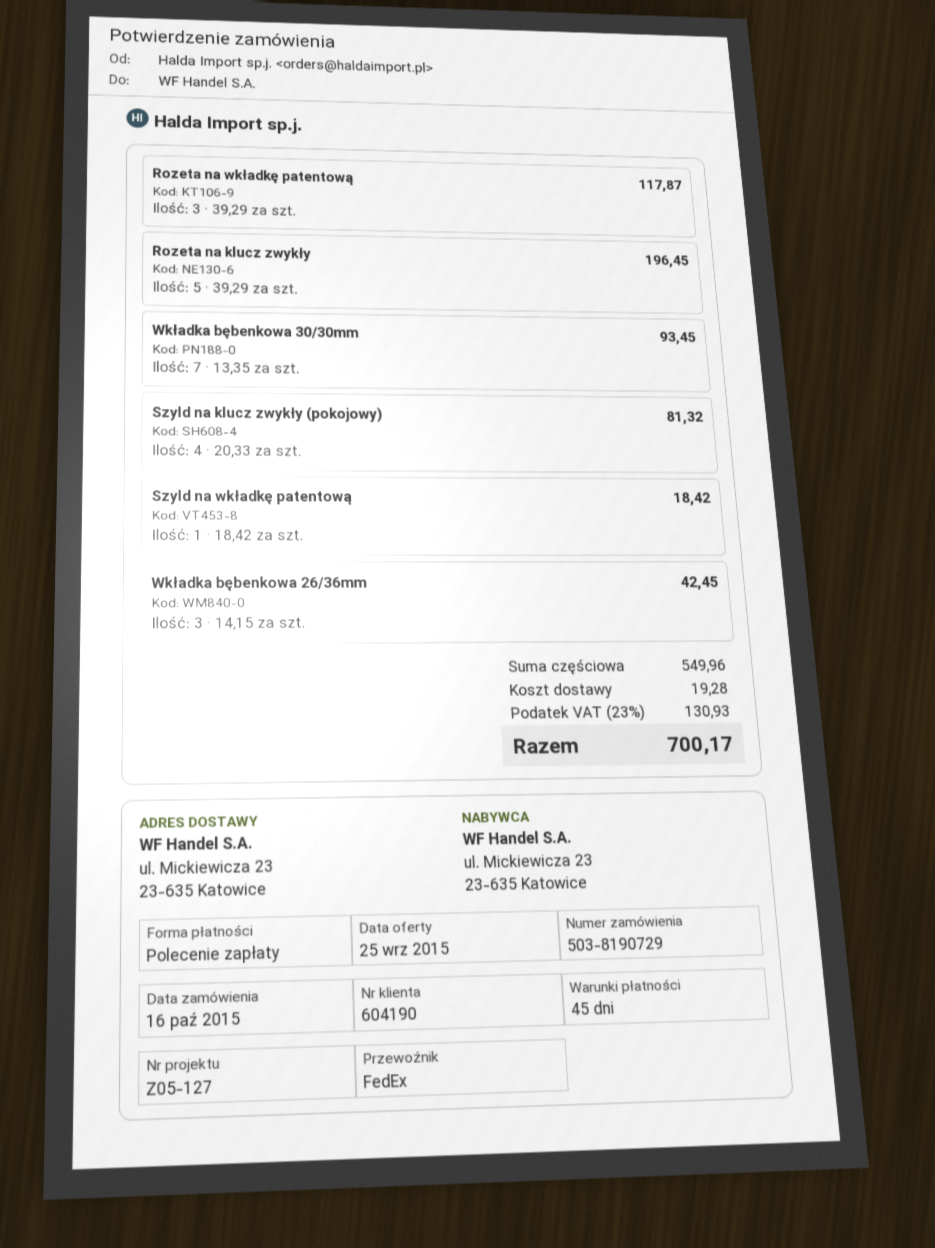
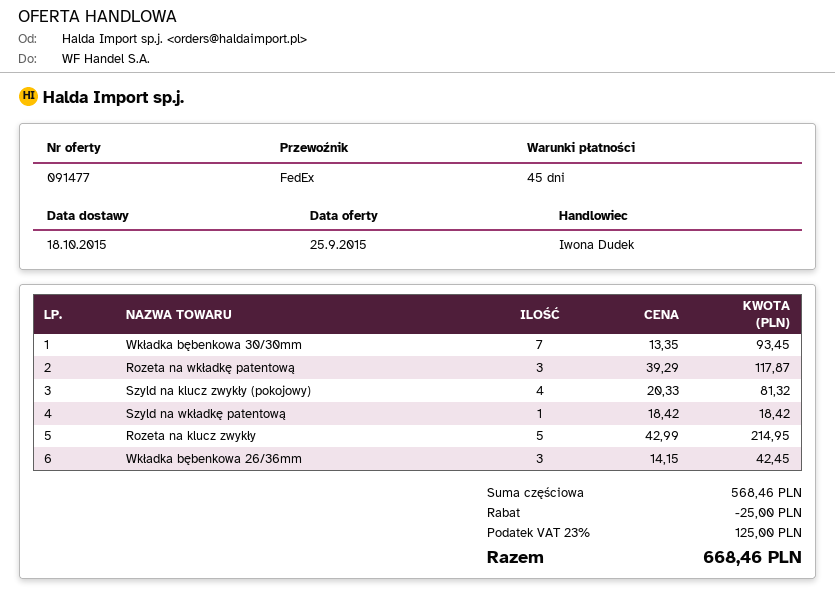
Rozeta na klucz zwykły: 5 x 39.29 = 196.45 -> 5 x 42.99 = 214.95
subtotal: 549.96 -> 568.46
discount: none -> 25.00
shipping: 19.28 -> none
tax: 23% = 130.93 -> 23% = 125.00
total: 700.17 -> 668.46

